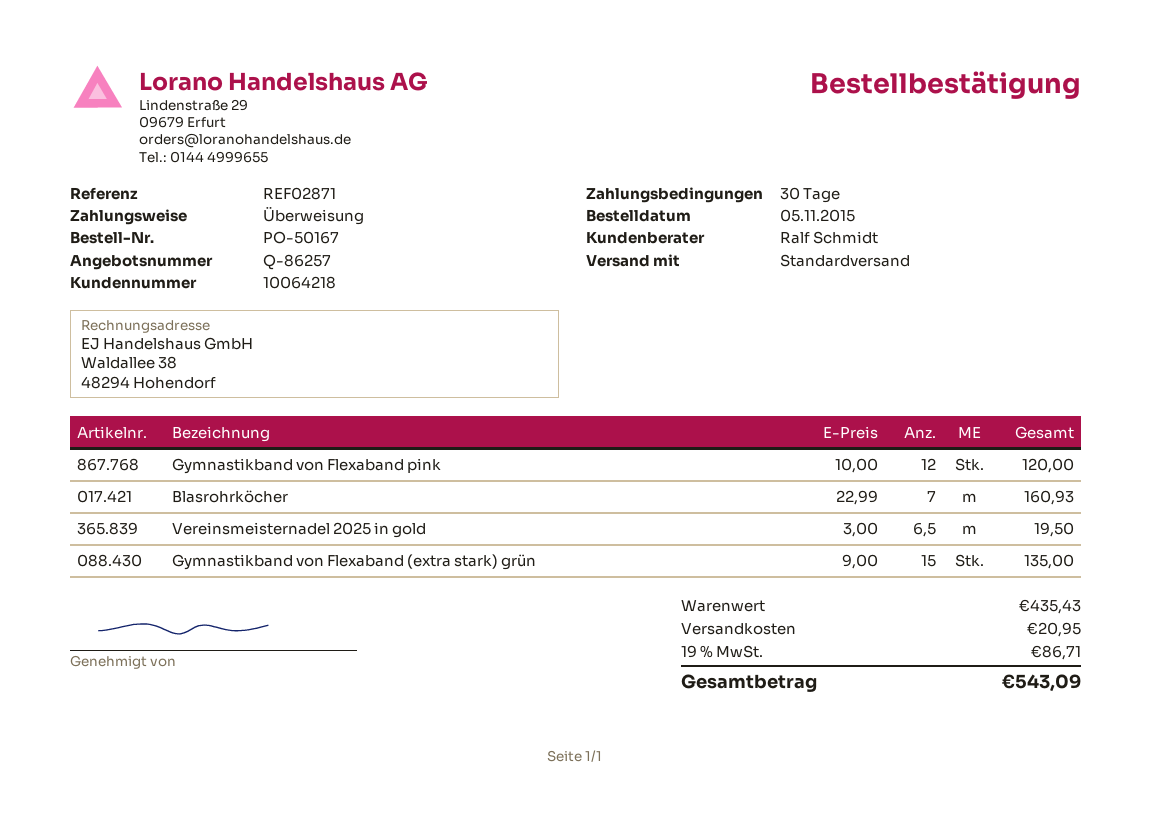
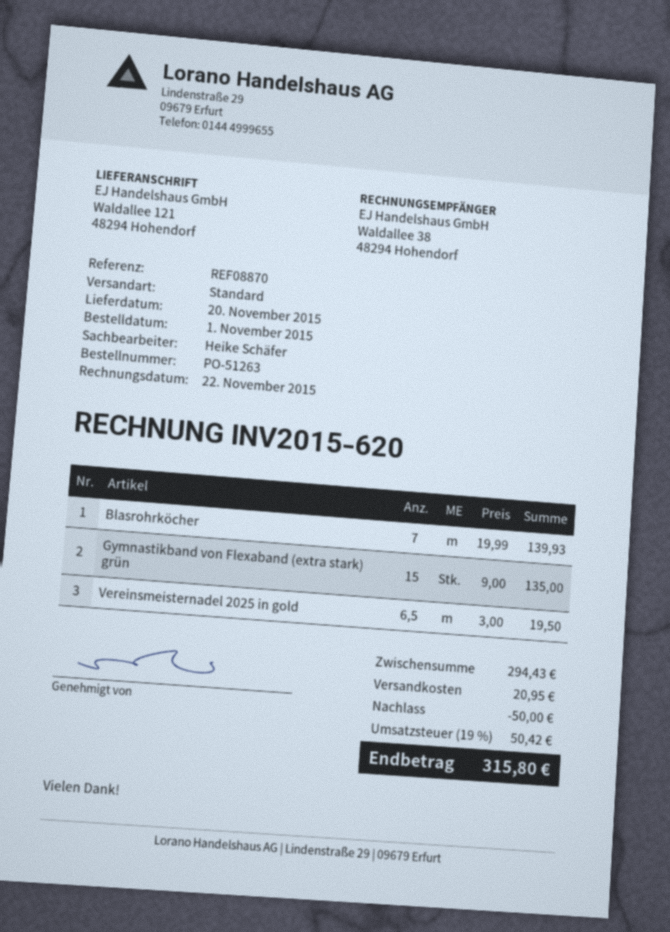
order number: PO-50167 -> PO-51263
order date: 2015-11-05 -> 2015-11-01
reference: REF02871 -> REF08870
sales rep: Ralf Schmidt -> Heike Schäfer
Gymnastikband von Flexaband pink: 12 x 10.00 = 120.00 -> none
Blasrohrköcher: 7 x 22.99 = 160.93 -> 7 x 19.99 = 139.93
subtotal: 435.43 -> 294.43
discount: none -> 50.00
tax: 19% = 86.71 -> 19% = 50.42
total: 543.09 -> 315.80

